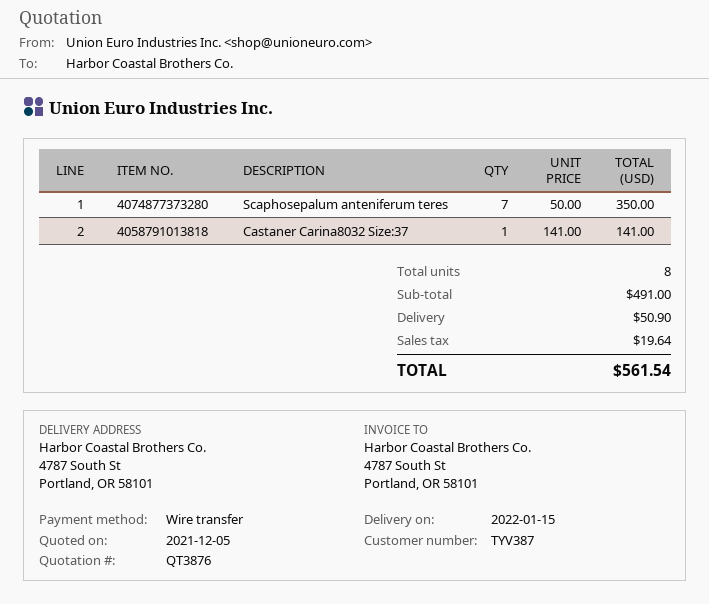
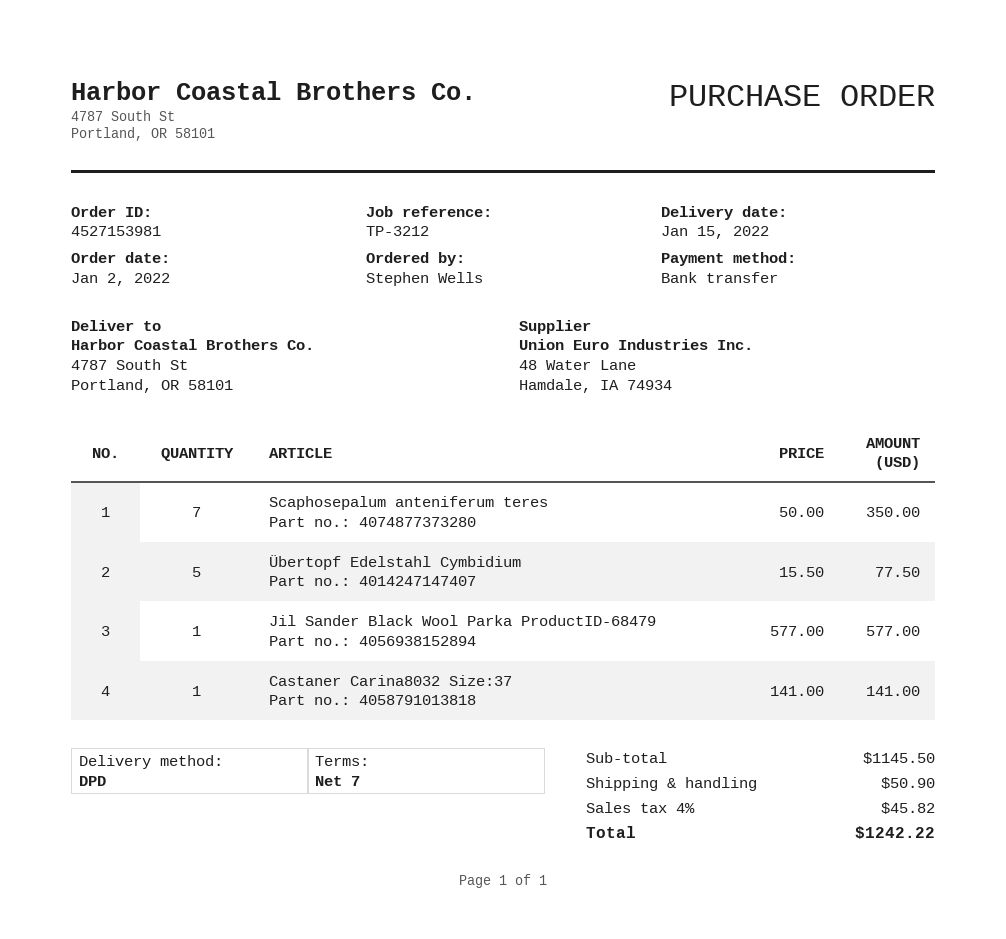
Übertopf Edelstahl Cymbidium: none -> 5 x 15.50 = 77.50
Jil Sander Black Wool Parka ProductID-68479: none -> 1 x 577.00 = 577.00
subtotal: 491.00 -> 1145.50
tax: 19.64 -> 45.82
total: 561.54 -> 1242.22

